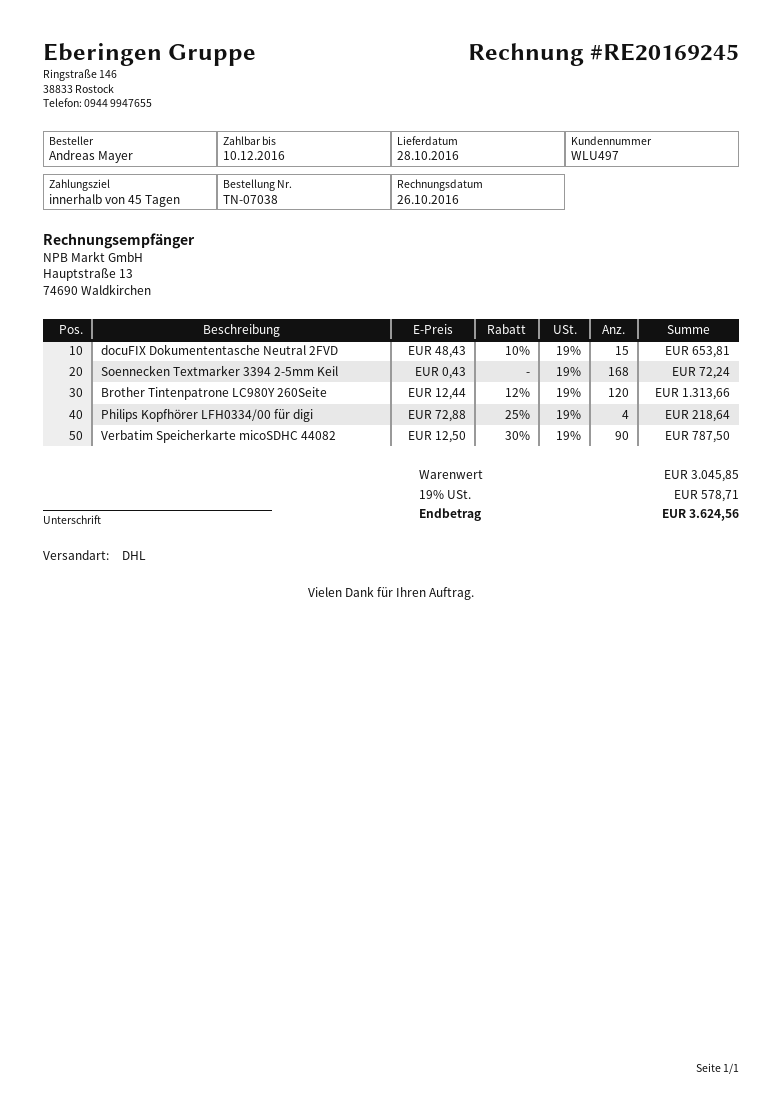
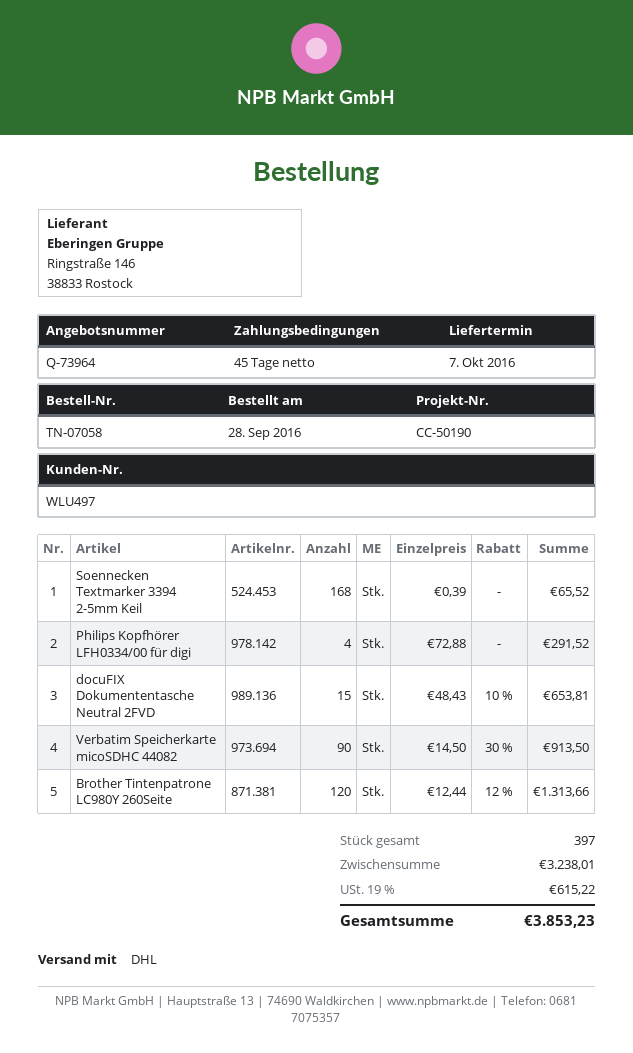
order number: TN-07038 -> TN-07058
delivery date: 2016-10-28 -> 2016-10-07
Soennecken Textmarker 3394 2-5mm Keil: 168 x 0.43 = 72.24 -> 168 x 0.39 = 65.52
Philips Kopfhörer LFH0334/00 für digi: 4 x 72.88 - 25% = 218.64 -> 4 x 72.88 = 291.52
Verbatim Speicherkarte micoSDHC 44082: 90 x 12.50 - 30% = 787.50 -> 90 x 14.50 - 30% = 913.50
subtotal: 3045.85 -> 3238.01
tax: 19% = 578.71 -> 19% = 615.22
total: 3624.56 -> 3853.23

